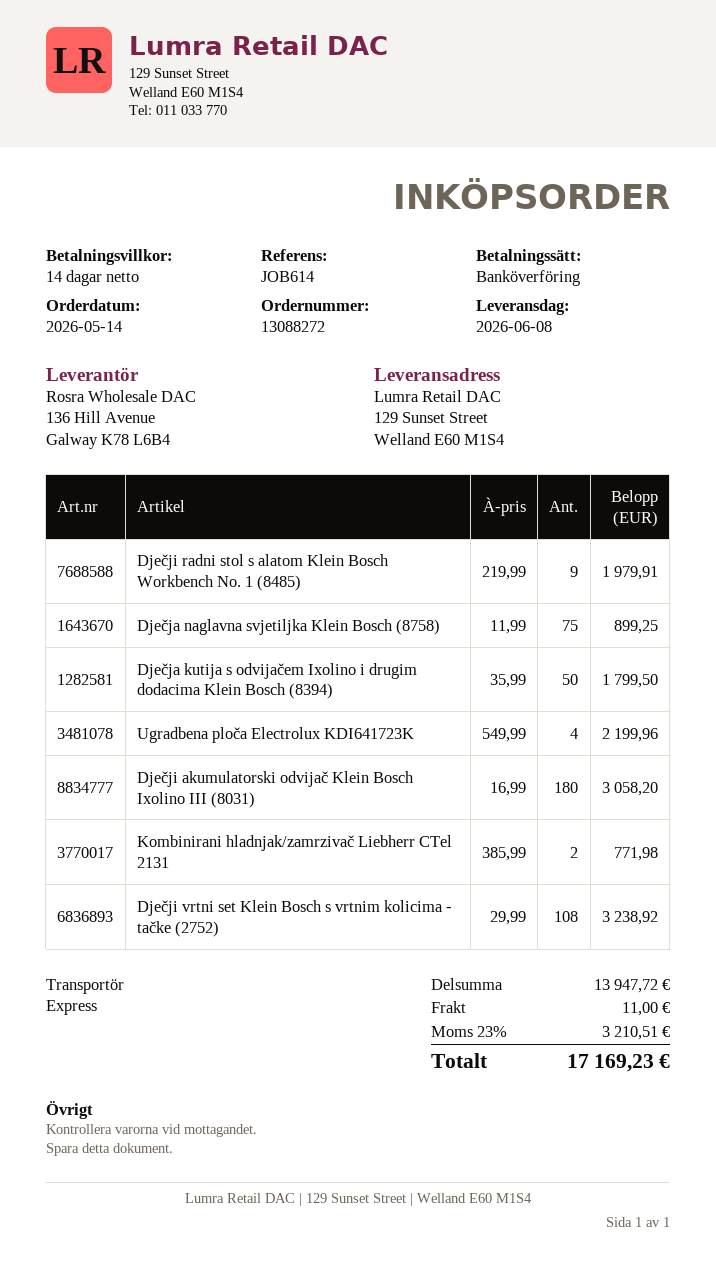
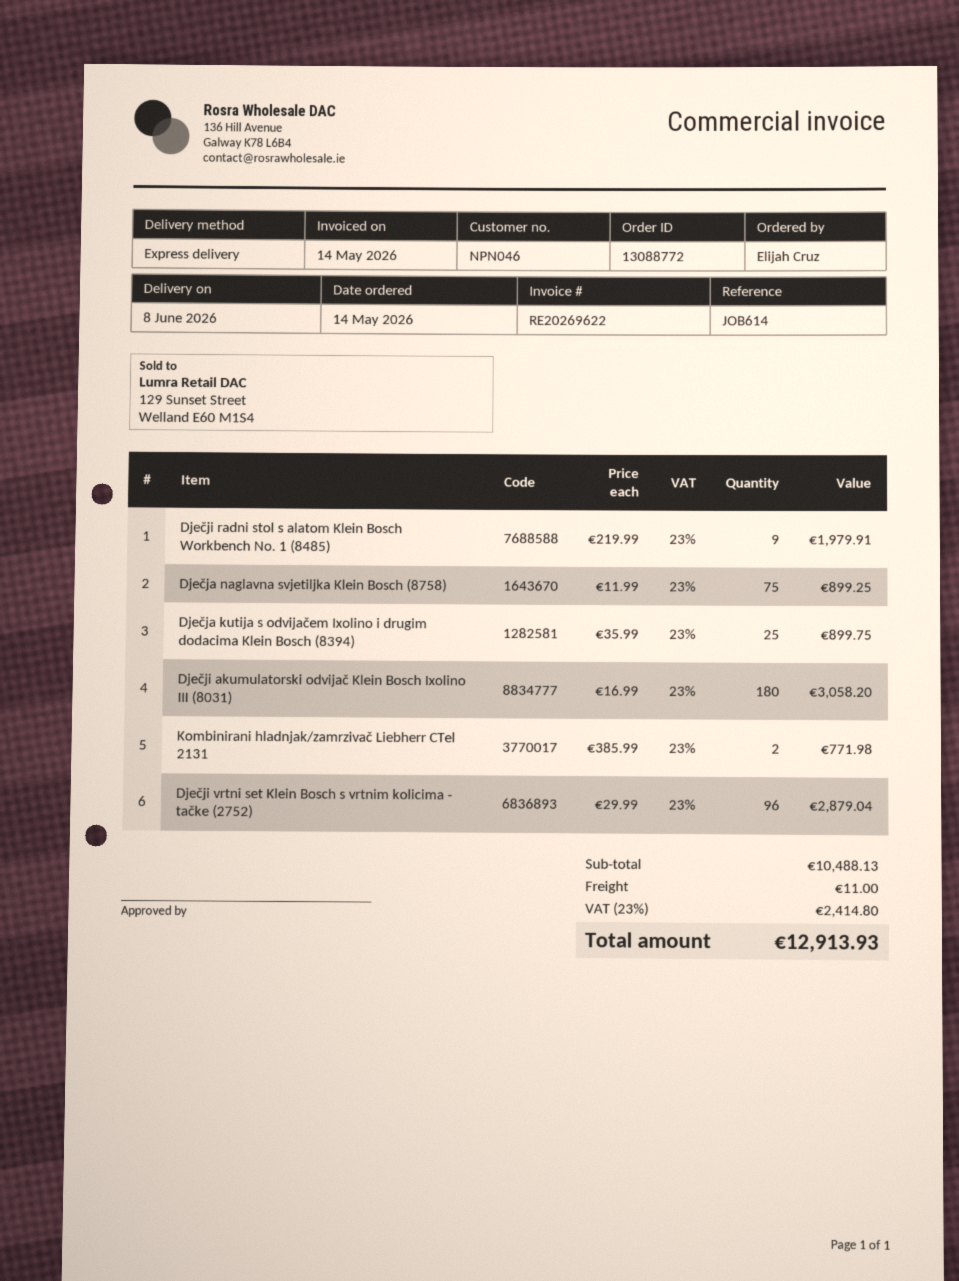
order number: 13088272 -> 13088772
Dječja kutija s odvijačem Ixolino i drugim dodacima Klein Bosch (8394): 50 x 35.99 = 1799.50 -> 25 x 35.99 = 899.75
Ugradbena ploča Electrolux KDI641723K: 4 x 549.99 = 2199.96 -> none
Dječji vrtni set Klein Bosch s vrtnim kolicima - tačke (2752): 108 x 29.99 = 3238.92 -> 96 x 29.99 = 2879.04
subtotal: 13947.72 -> 10488.13
tax: 23% = 3210.51 -> 23% = 2414.80
total: 17169.23 -> 12913.93

